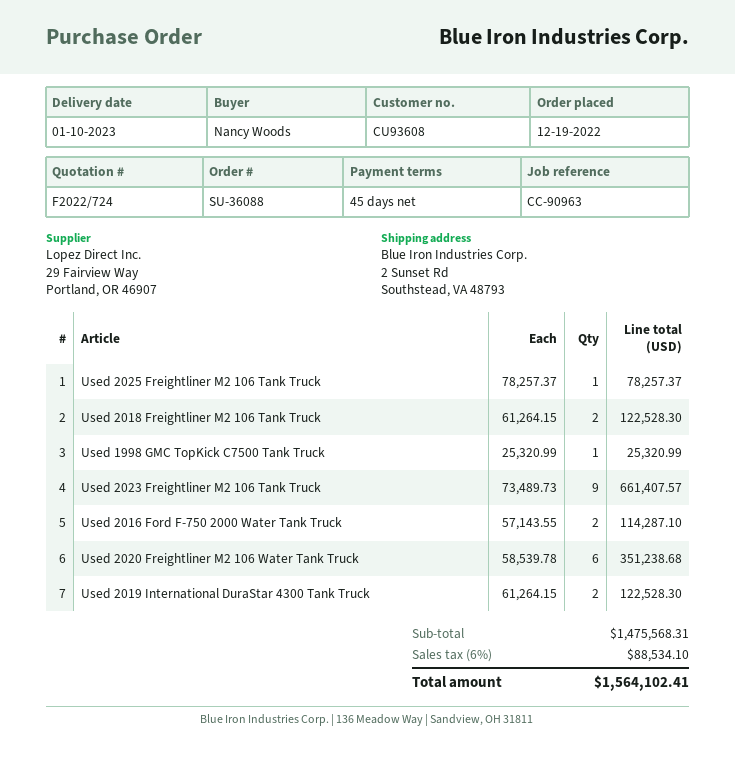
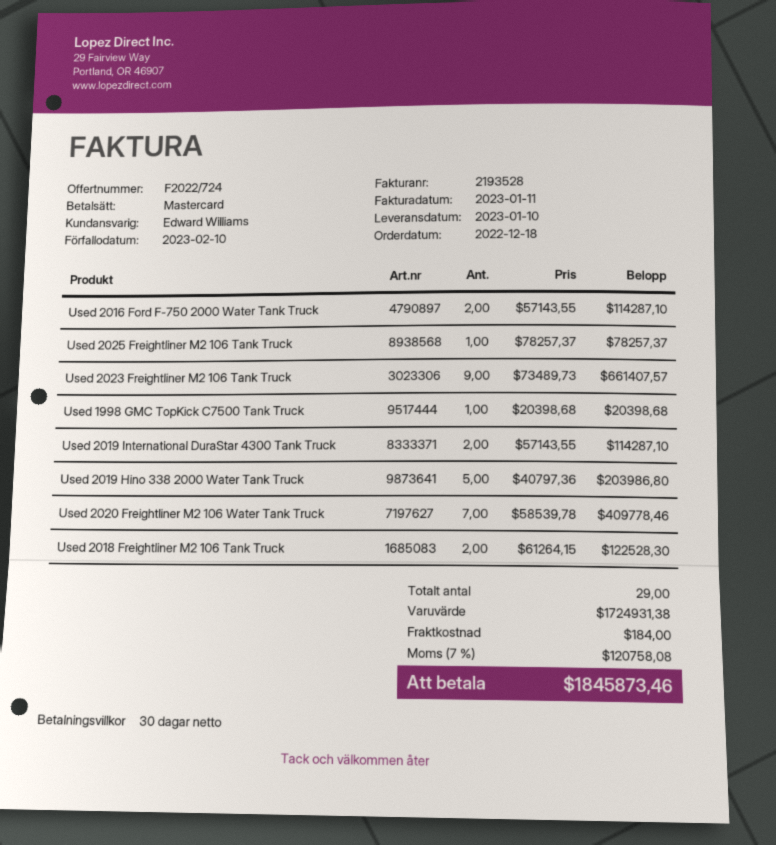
order date: 2022-12-19 -> 2022-12-18
payment terms: 45 days -> 30 days
Used 1998 GMC TopKick C7500 Tank Truck: 1 x 25320.99 = 25320.99 -> 1 x 20398.68 = 20398.68
Used 2020 Freightliner M2 106 Water Tank Truck: 6 x 58539.78 = 351238.68 -> 7 x 58539.78 = 409778.46
Used 2019 International DuraStar 4300 Tank Truck: 2 x 61264.15 = 122528.30 -> 2 x 57143.55 = 114287.10
Used 2019 Hino 338 2000 Water Tank Truck: none -> 5 x 40797.36 = 203986.80
subtotal: 1475568.31 -> 1724931.38
shipping: none -> 184.00
tax: 6% = 88534.10 -> 7% = 120758.08
total: 1564102.41 -> 1845873.46

